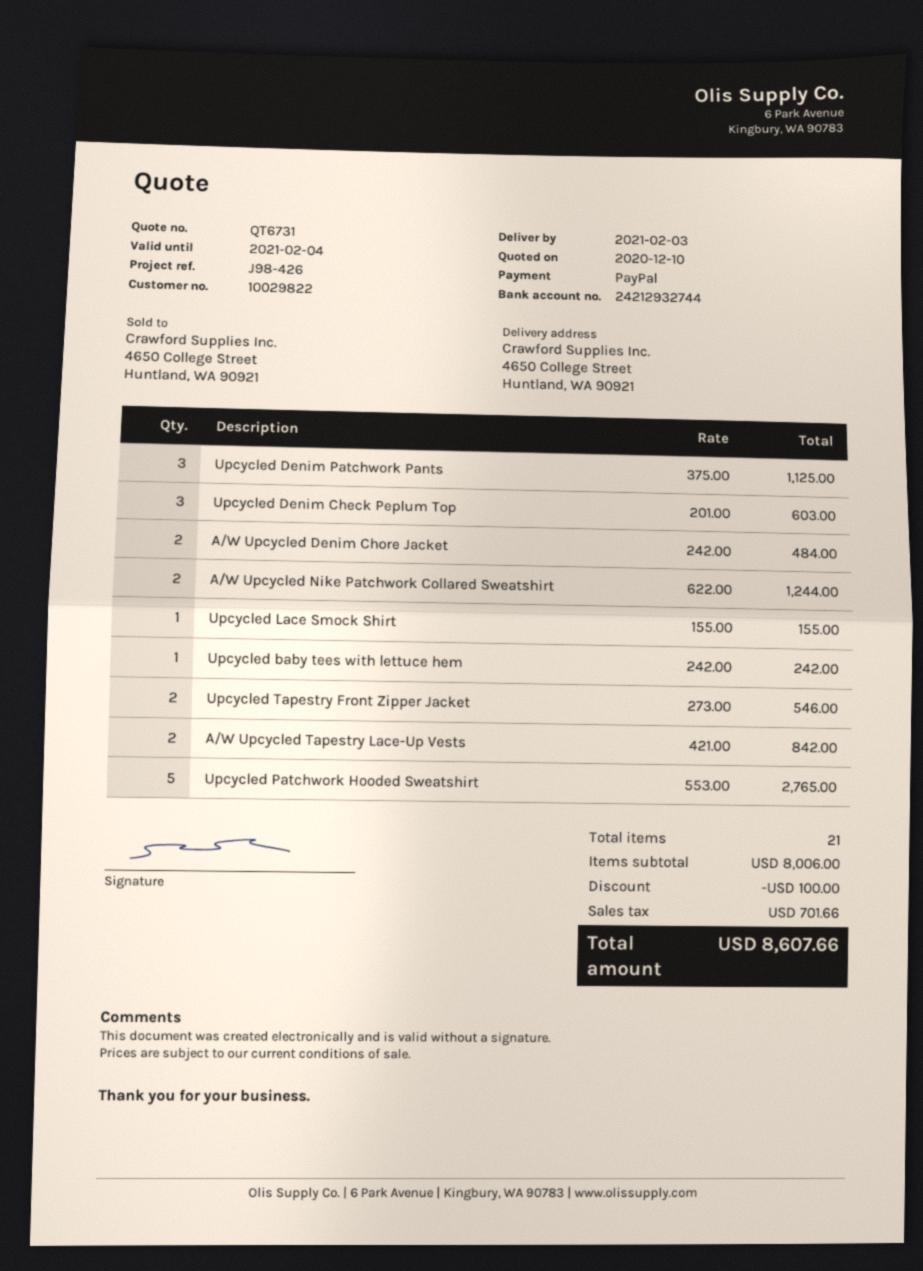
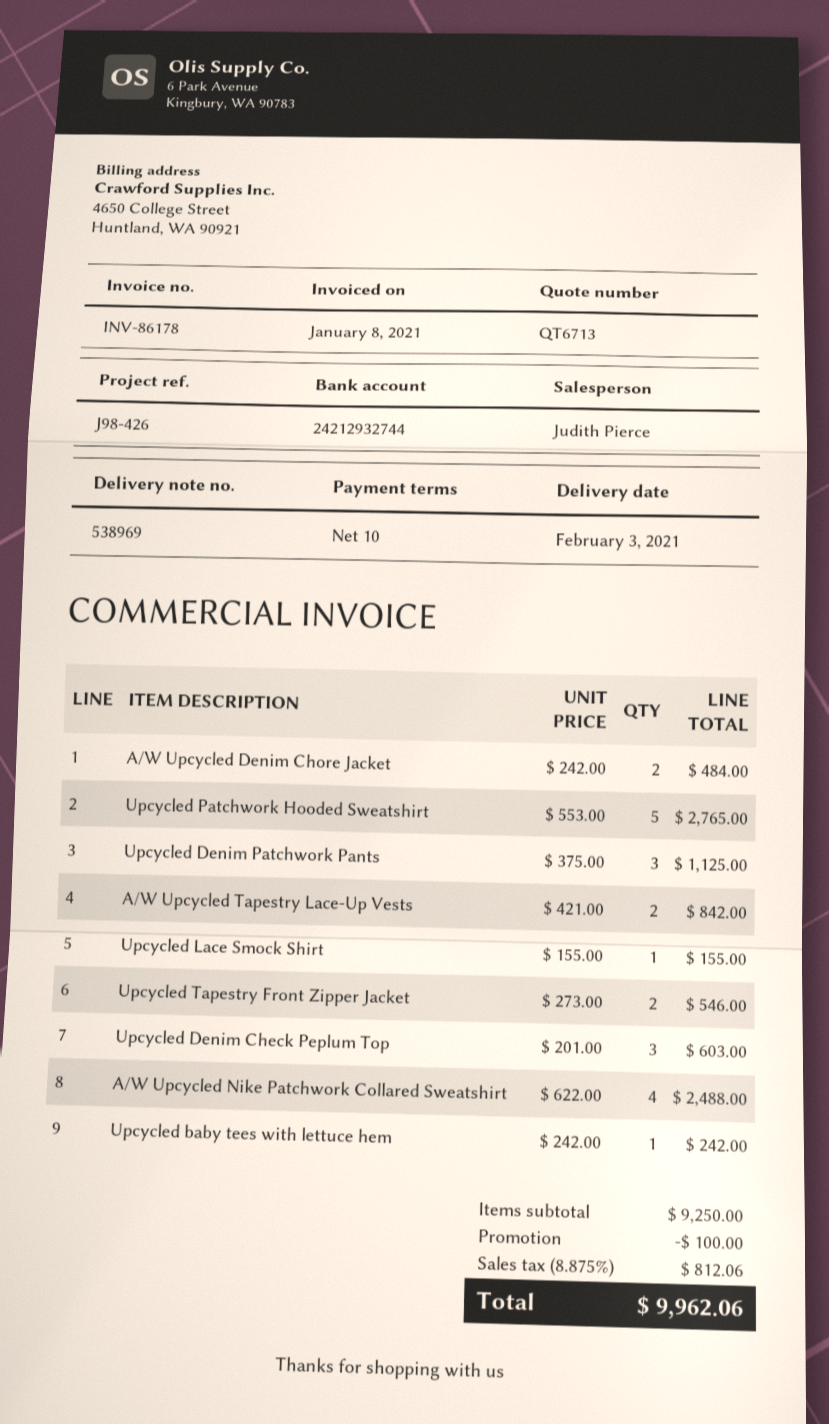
quote number: QT6731 -> QT6713
A/W Upcycled Nike Patchwork Collared Sweatshirt: 2 x 622.00 = 1244.00 -> 4 x 622.00 = 2488.00
subtotal: 8006.00 -> 9250.00
tax: 701.66 -> 812.06
total: 8607.66 -> 9962.06

